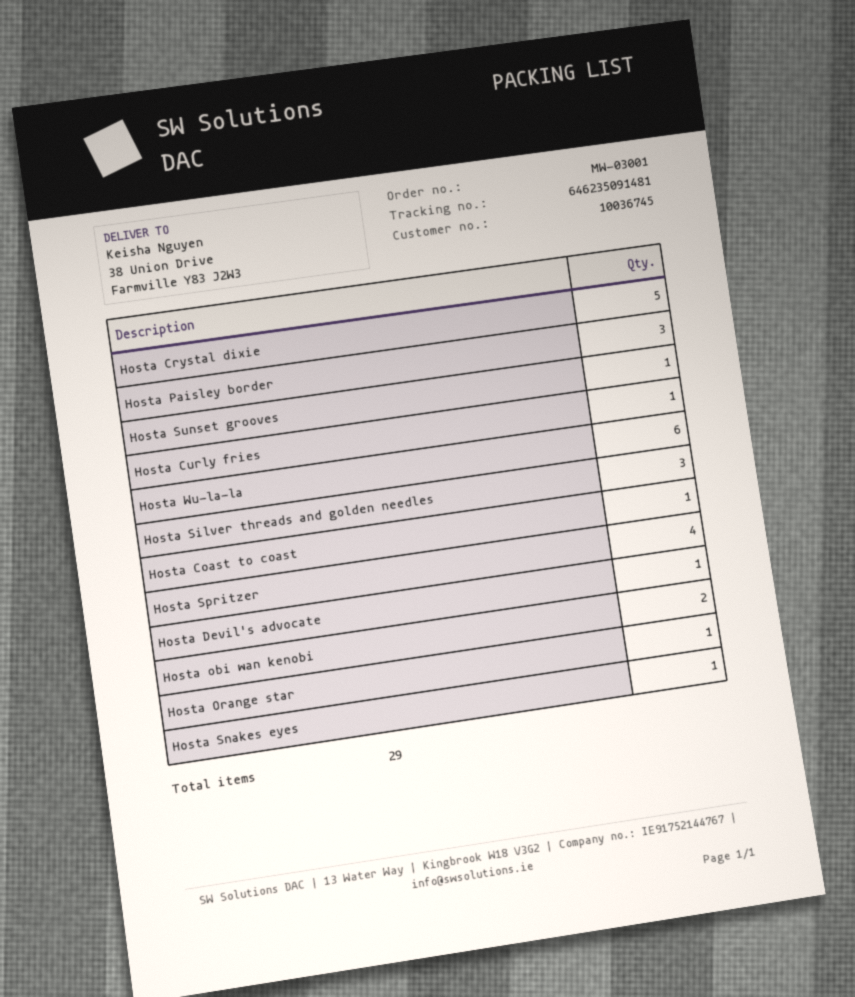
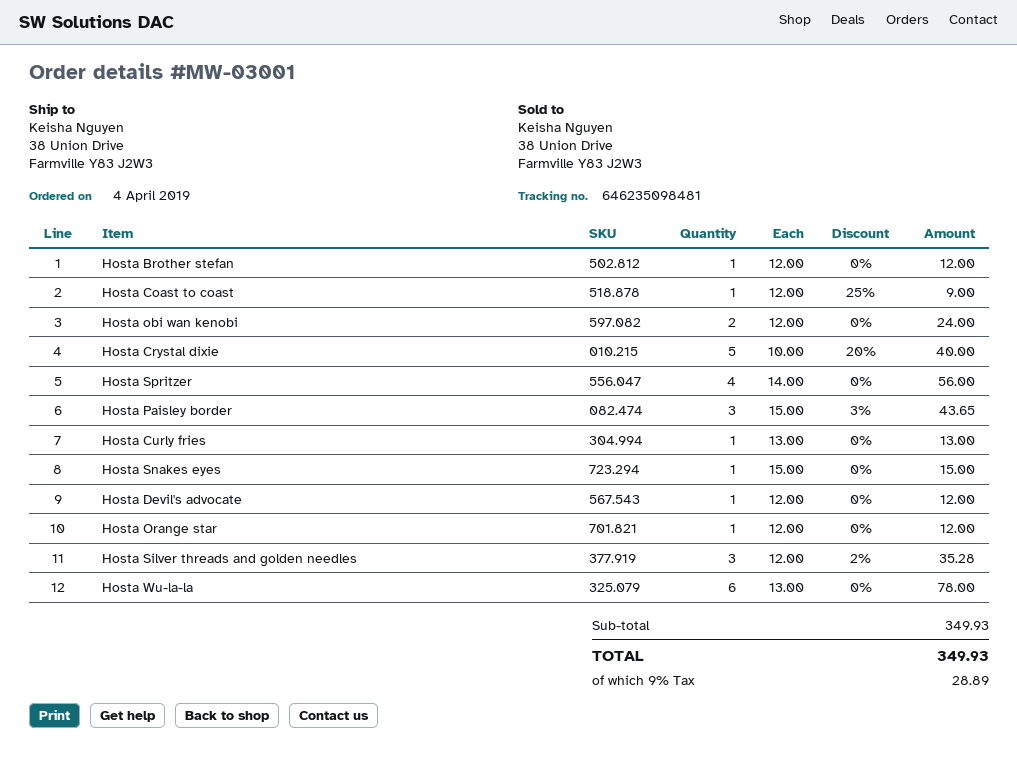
tracking number: 646235091481 -> 646235098481
Hosta Sunset grooves: 1 -> none
Hosta Brother stefan: none -> 1

